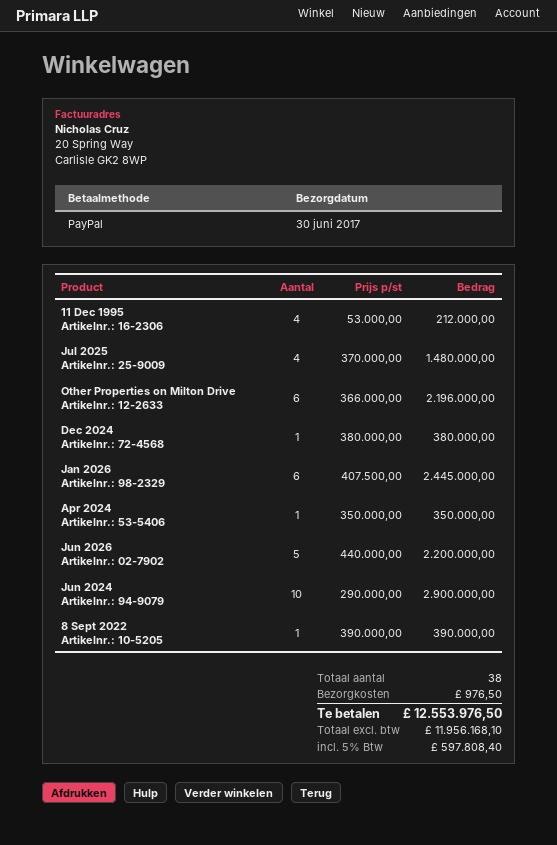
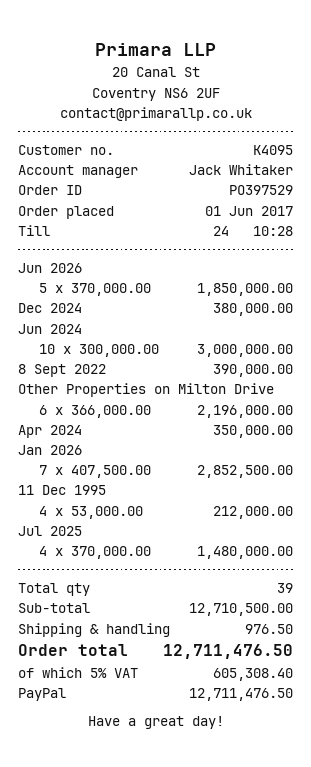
Jan 2026: 6 x 407500.00 = 2445000.00 -> 7 x 407500.00 = 2852500.00
Jun 2026: 5 x 440000.00 = 2200000.00 -> 5 x 370000.00 = 1850000.00
Jun 2024: 10 x 290000.00 = 2900000.00 -> 10 x 300000.00 = 3000000.00
total quantity: 38 -> 39
tax: 5% = 597808.40 -> 5% = 605308.40
total: 12553976.50 -> 12711476.50

